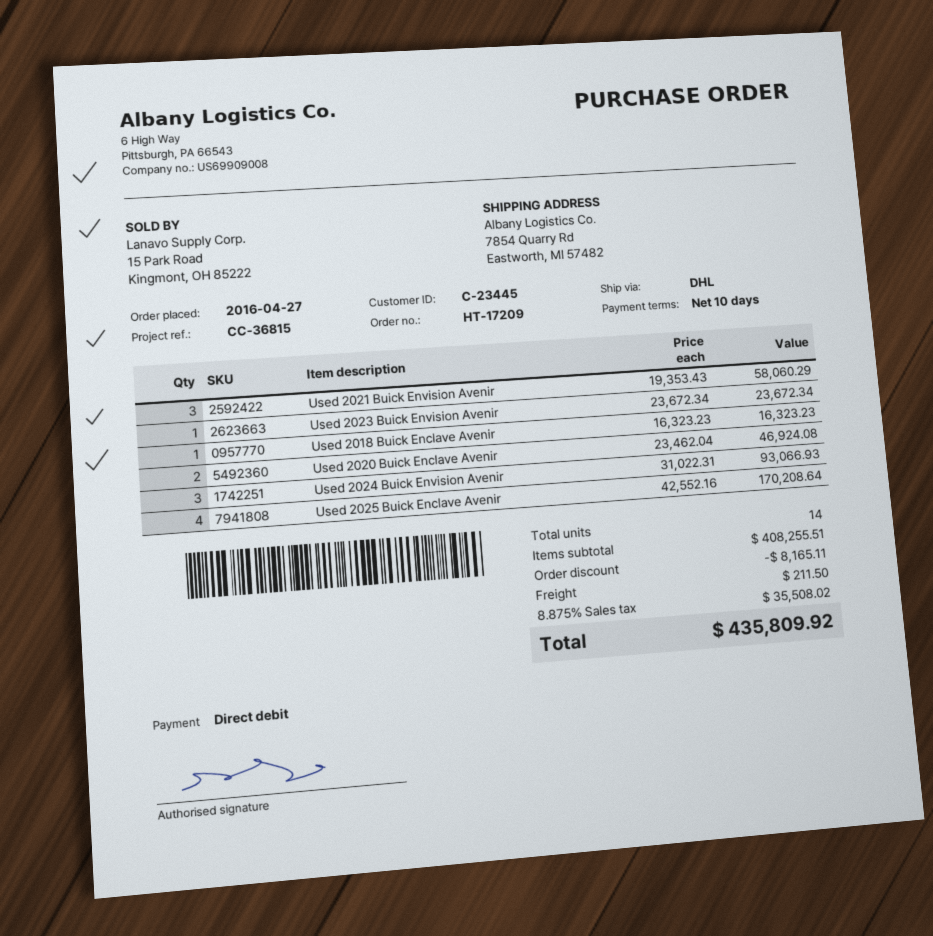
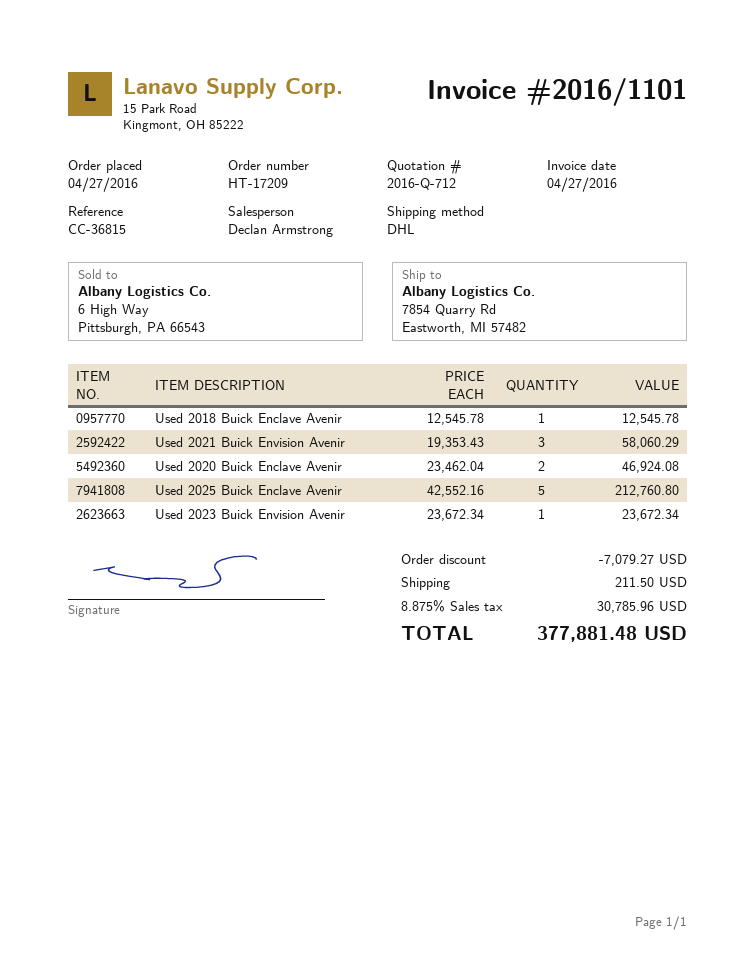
Used 2018 Buick Enclave Avenir: 1 x 16323.23 = 16323.23 -> 1 x 12545.78 = 12545.78
Used 2024 Buick Envision Avenir: 3 x 31022.31 = 93066.93 -> none
Used 2025 Buick Enclave Avenir: 4 x 42552.16 = 170208.64 -> 5 x 42552.16 = 212760.80
discount: 8165.11 -> 7079.27
tax: 8.875% = 35508.02 -> 8.875% = 30785.96
total: 435809.92 -> 377881.48

